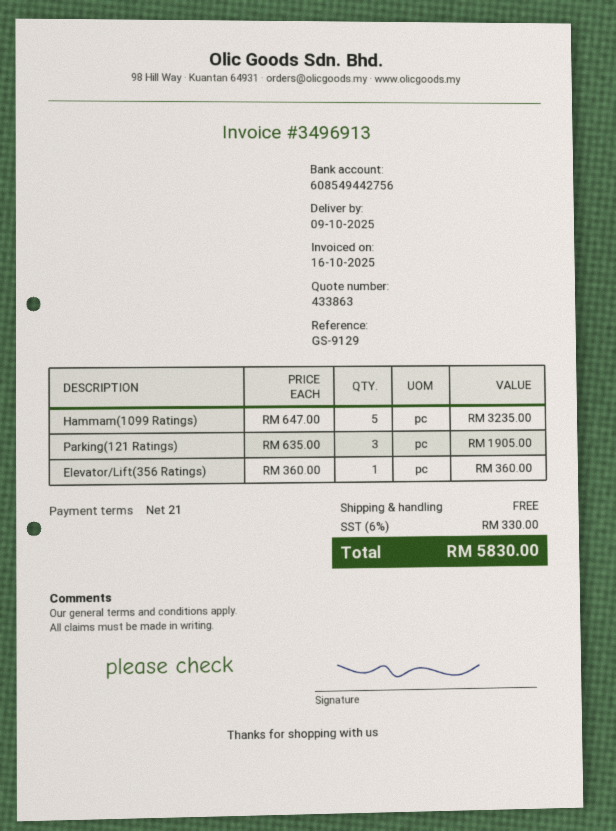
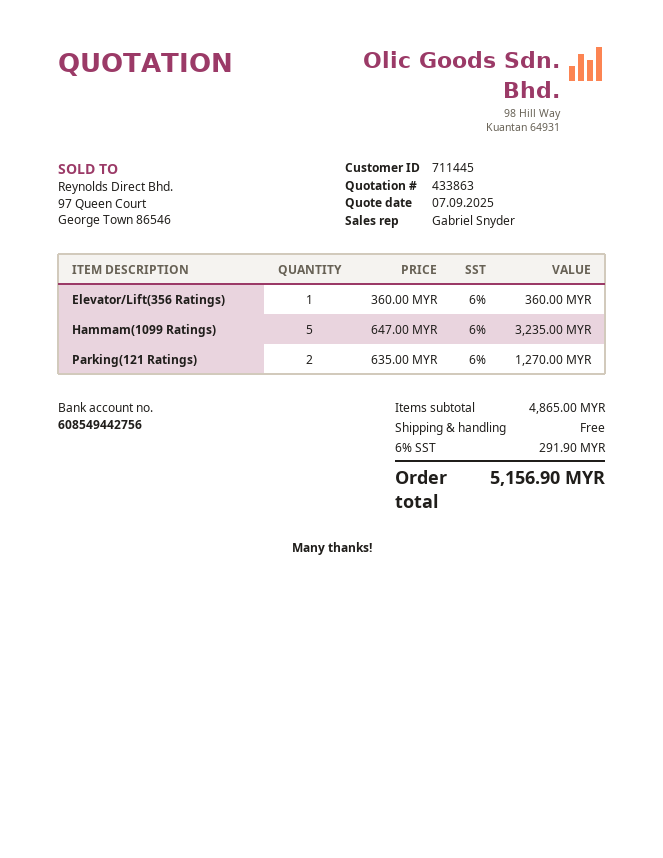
Parking(121 Ratings): 3 x 635.00 = 1905.00 -> 2 x 635.00 = 1270.00
tax: 6% = 330.00 -> 6% = 291.90
total: 5830.00 -> 5156.90

